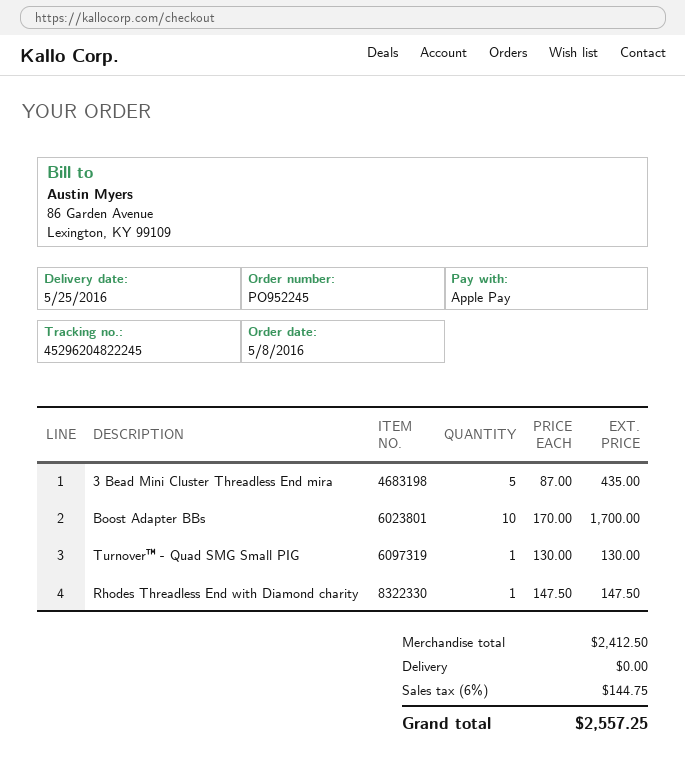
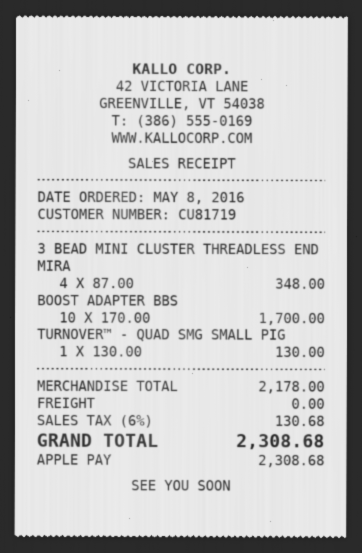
3 Bead Mini Cluster Threadless End mira: 5 x 87.00 = 435.00 -> 4 x 87.00 = 348.00
Rhodes Threadless End with Diamond charity: 1 x 147.50 = 147.50 -> none
subtotal: 2412.50 -> 2178.00
tax: 6% = 144.75 -> 6% = 130.68
total: 2557.25 -> 2308.68

